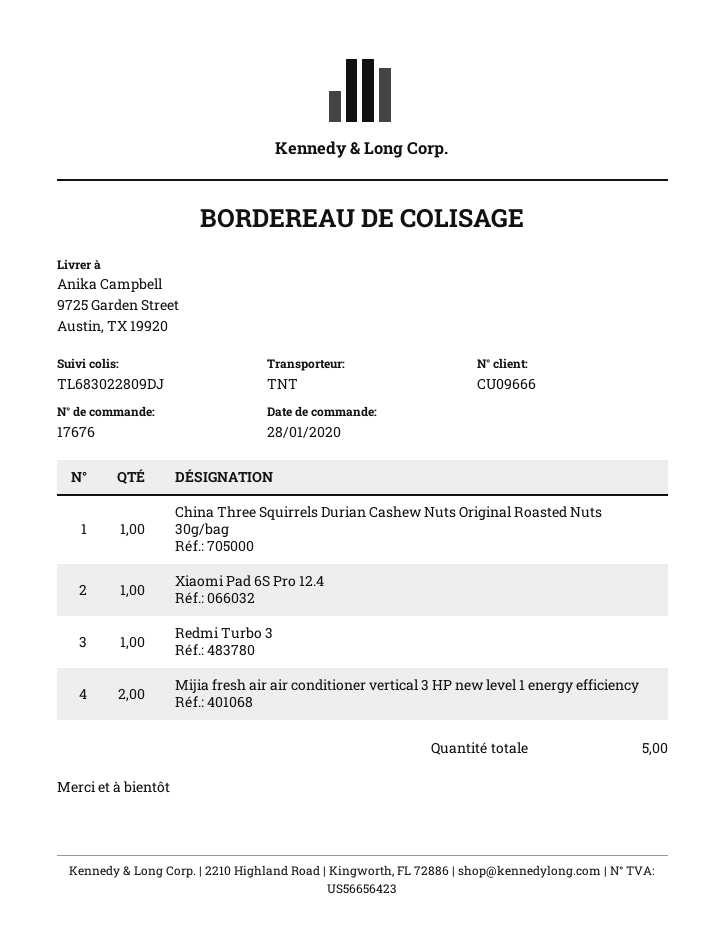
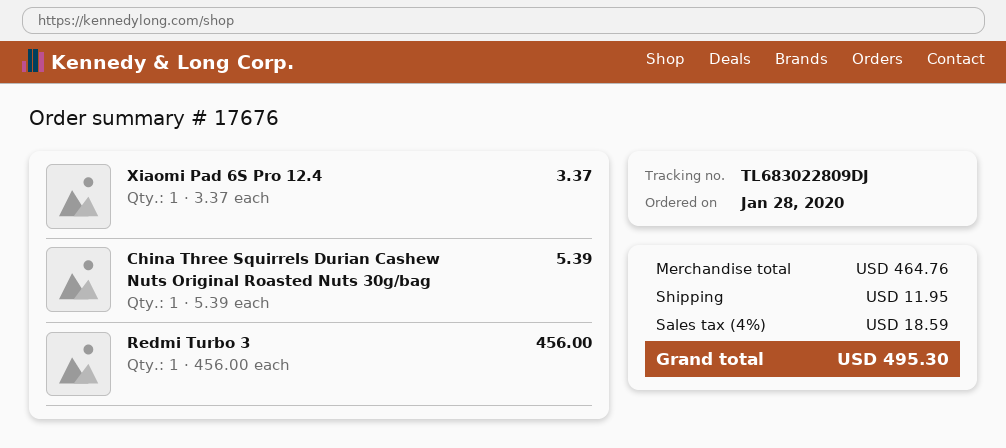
Mijia fresh air air conditioner vertical 3 HP new level 1 energy efficiency: 2 -> none

